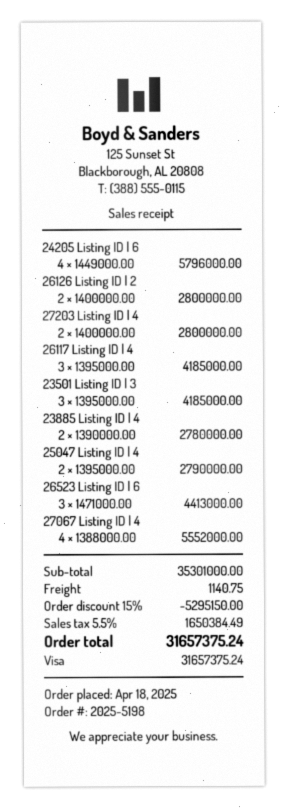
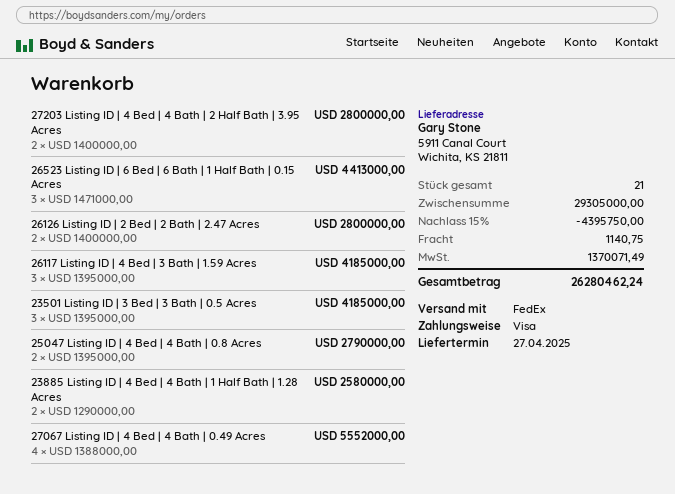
24205 Listing ID | 6: 4 x 1449000.00 = 5796000.00 -> none
23885 Listing ID | 4: 2 x 1390000.00 = 2780000.00 -> 2 x 1290000.00 = 2580000.00
subtotal: 35301000.00 -> 29305000.00
discount: 15% = 5295150.00 -> 15% = 4395750.00
tax: 1650384.49 -> 1370071.49
total: 31657375.24 -> 26280462.24

